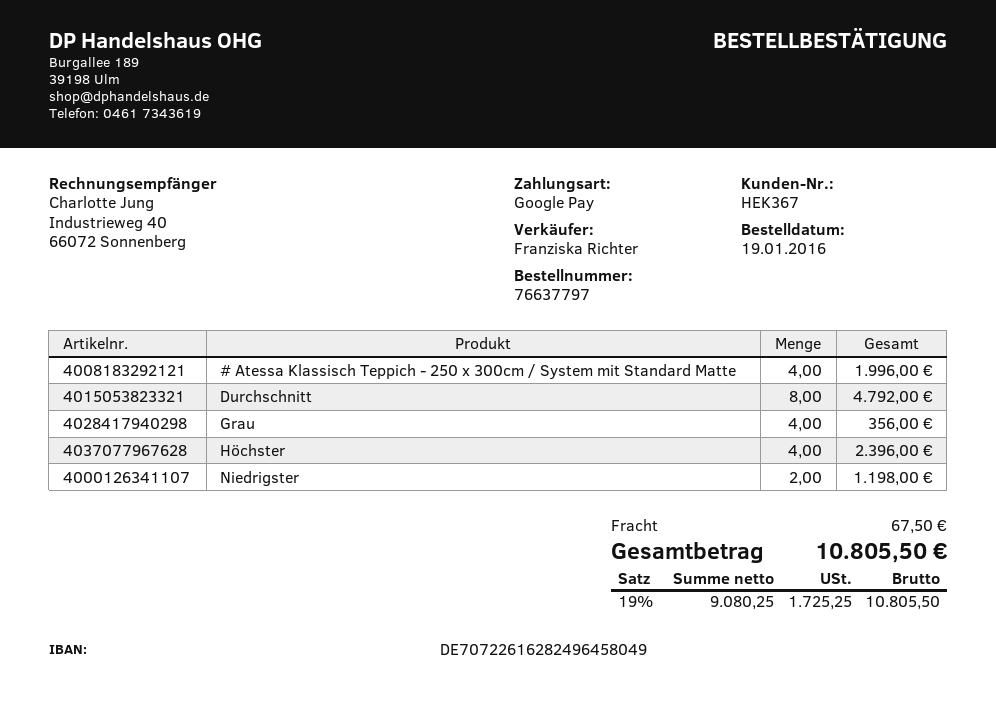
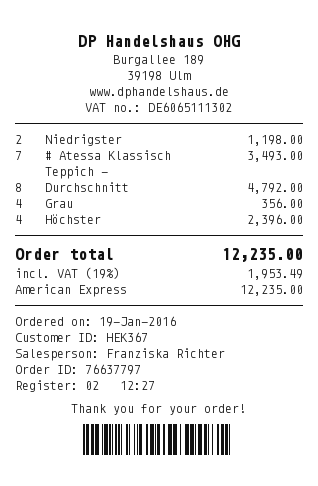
payment method: Google Pay -> American Express
# Atessa Klassisch Teppich - 250 x 300cm / System mit Standard Matte: 4 for 1996.00 -> 7 for 3493.00
shipping: 67.50 -> none
tax: 19% = 1725.25 -> 19% = 1953.49
total: 10805.50 -> 12235.00

